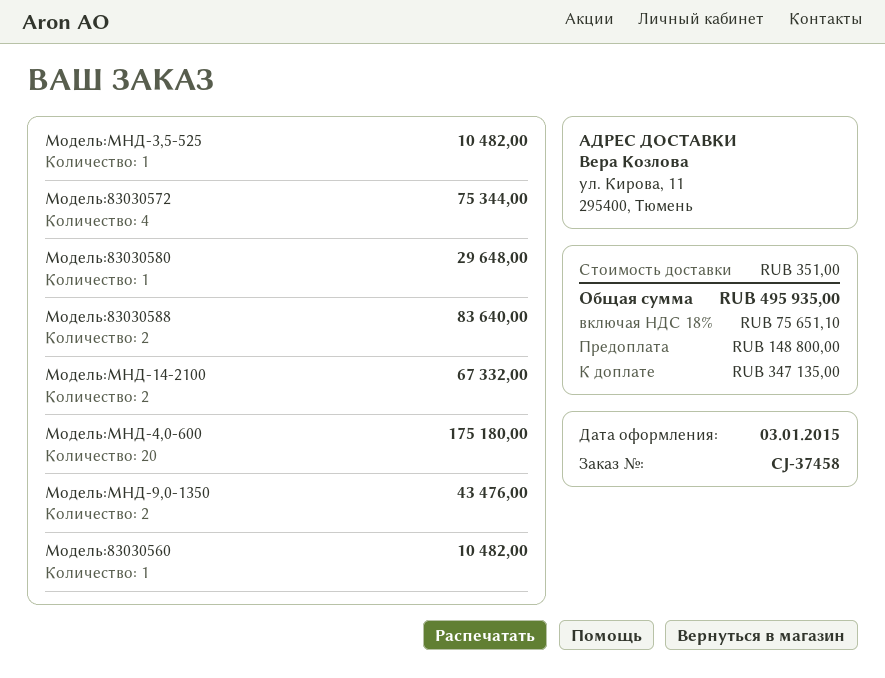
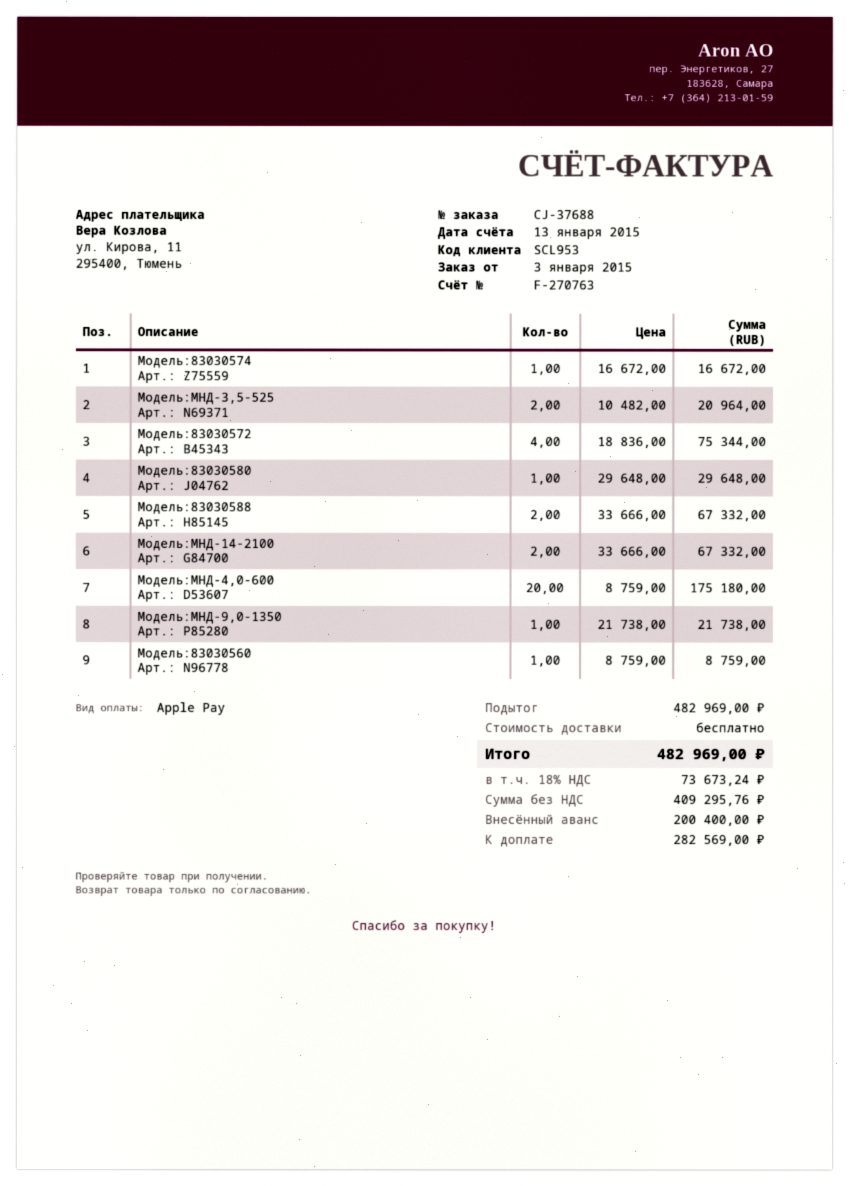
order number: CJ-37458 -> CJ-37688
Модель:МНД-3,5-525: 1 for 10482.00 -> 2 for 20964.00
Модель:83030588: 2 for 83640.00 -> 2 for 67332.00
Модель:МНД-9,0-1350: 2 for 43476.00 -> 1 for 21738.00
Модель:83030560: 1 for 10482.00 -> 1 for 8759.00
Модель:83030574: none -> 1 for 16672.00
shipping: 351.00 -> 0.00
tax: 18% = 75651.10 -> 18% = 73673.24
total: 495935.00 -> 482969.00
deposit: 148800.00 -> 200400.00
balance: 347135.00 -> 282569.00

